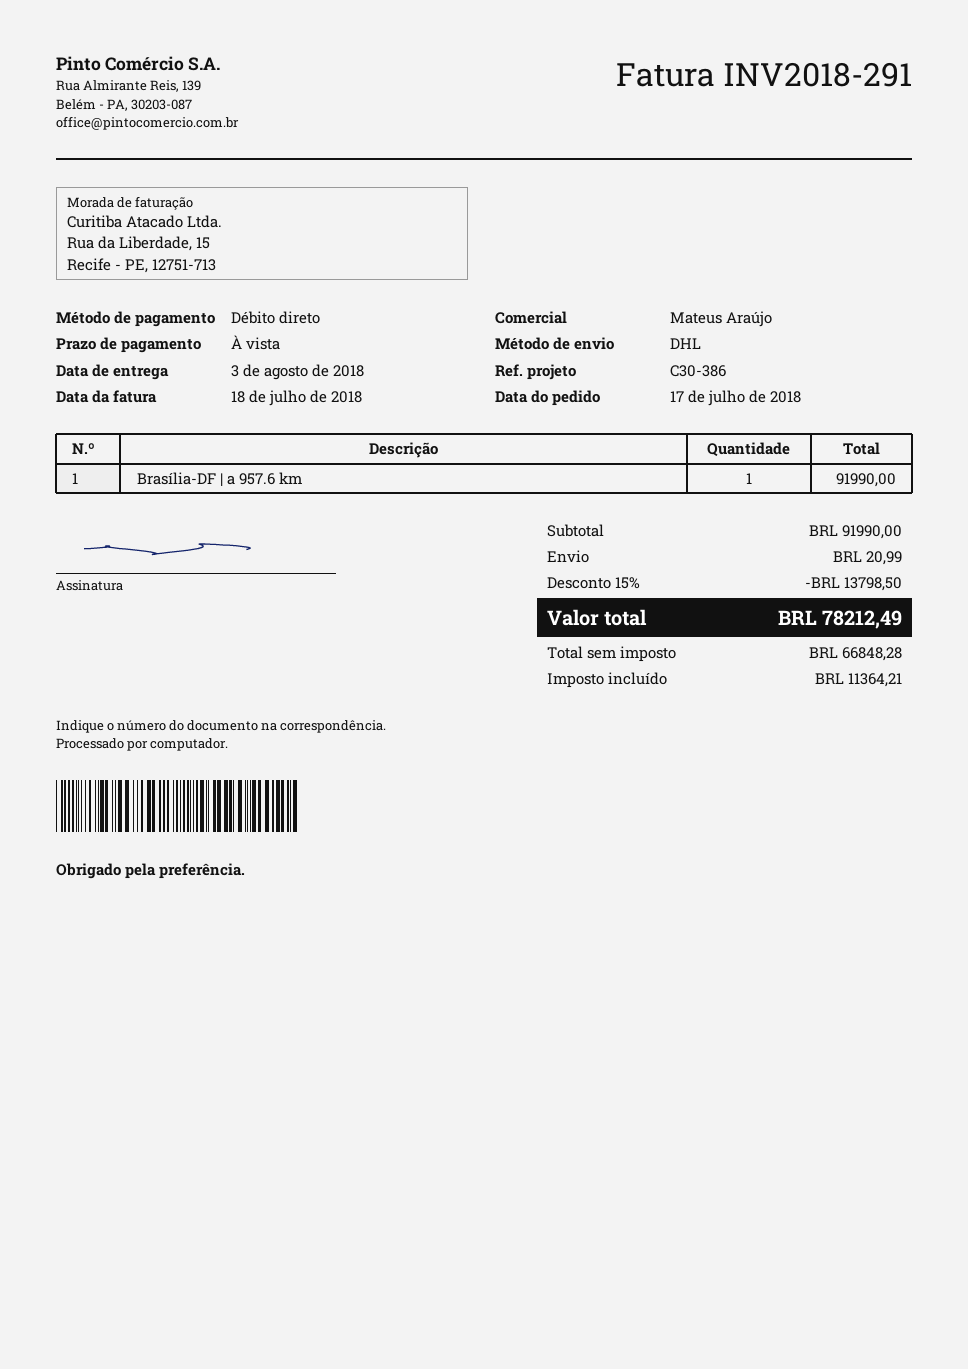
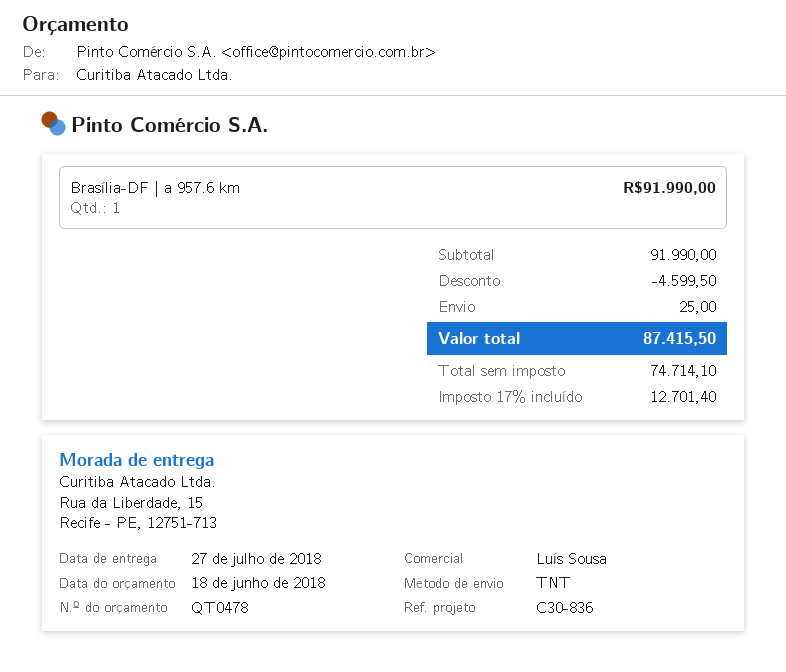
delivery date: 2018-08-03 -> 2018-07-27
reference: C30-386 -> C30-836
sales rep: Mateus Araújo -> Luís Sousa
shipping method: DHL -> TNT
discount: 13798.50 -> 4599.50
shipping: 20.99 -> 25.00
net: 66848.28 -> 74714.10
tax: 11364.21 -> 12701.40
total: 78212.49 -> 87415.50

